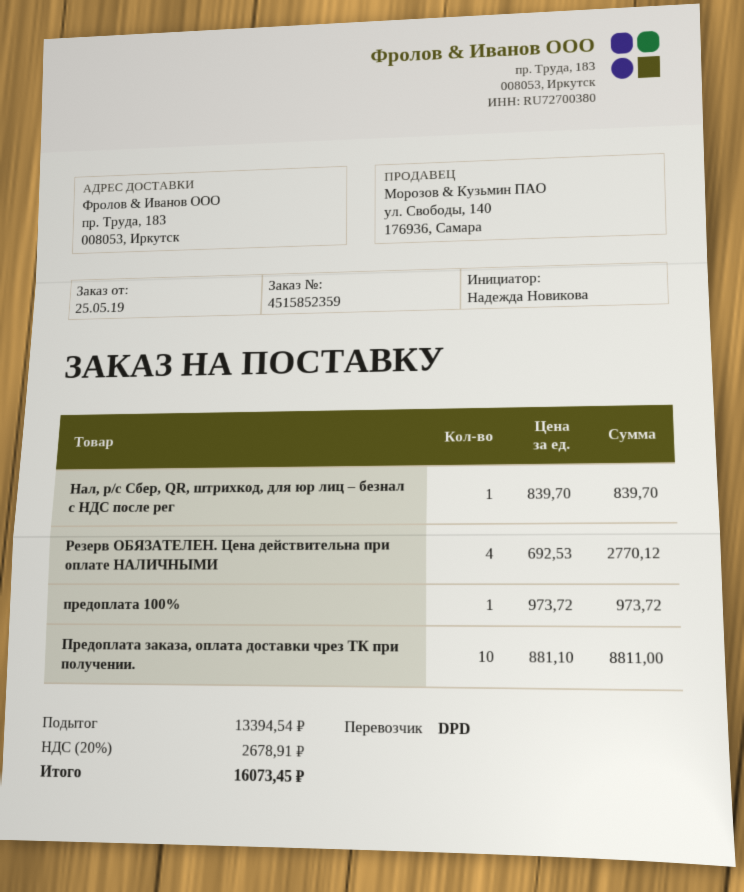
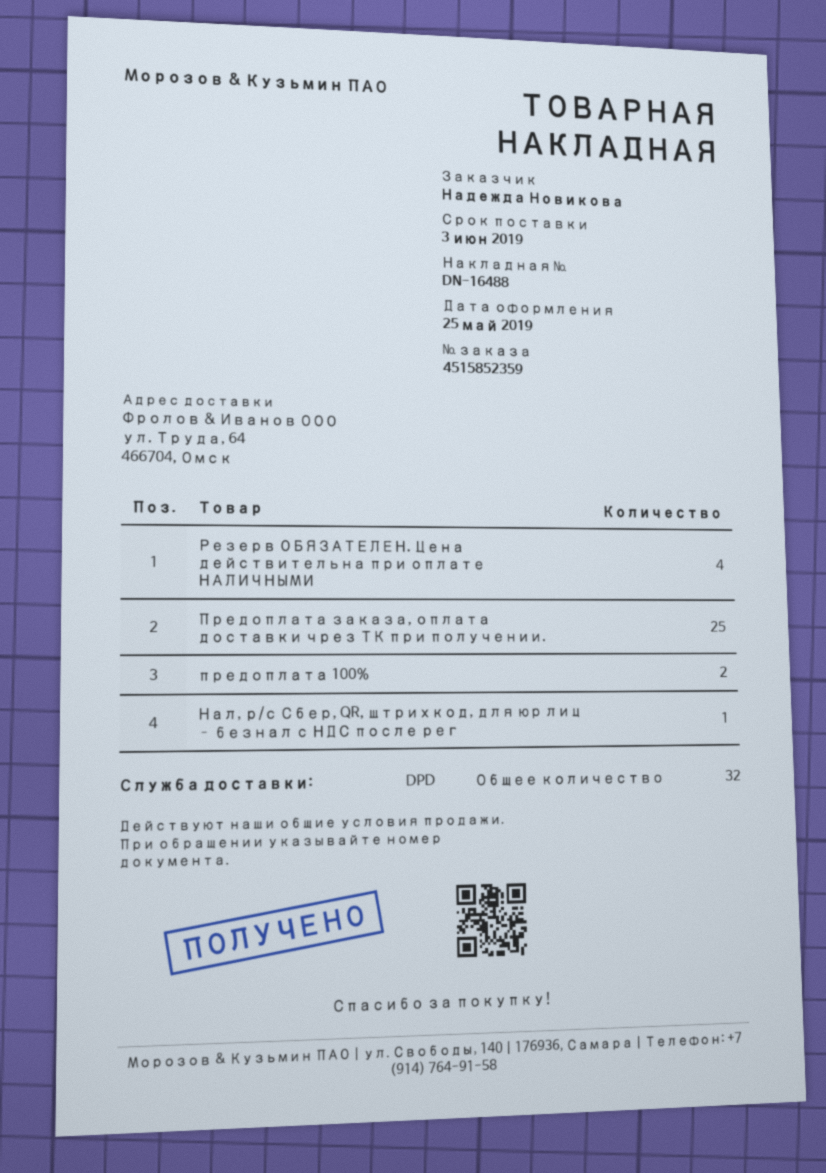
ship to: пр. Труда, 183, 008053, Иркутск -> ул. Труда, 64, 466704, Омск
предоплата 100%: 1 -> 2
Предоплата заказа, оплата доставки чрез ТК при получении.: 10 -> 25

